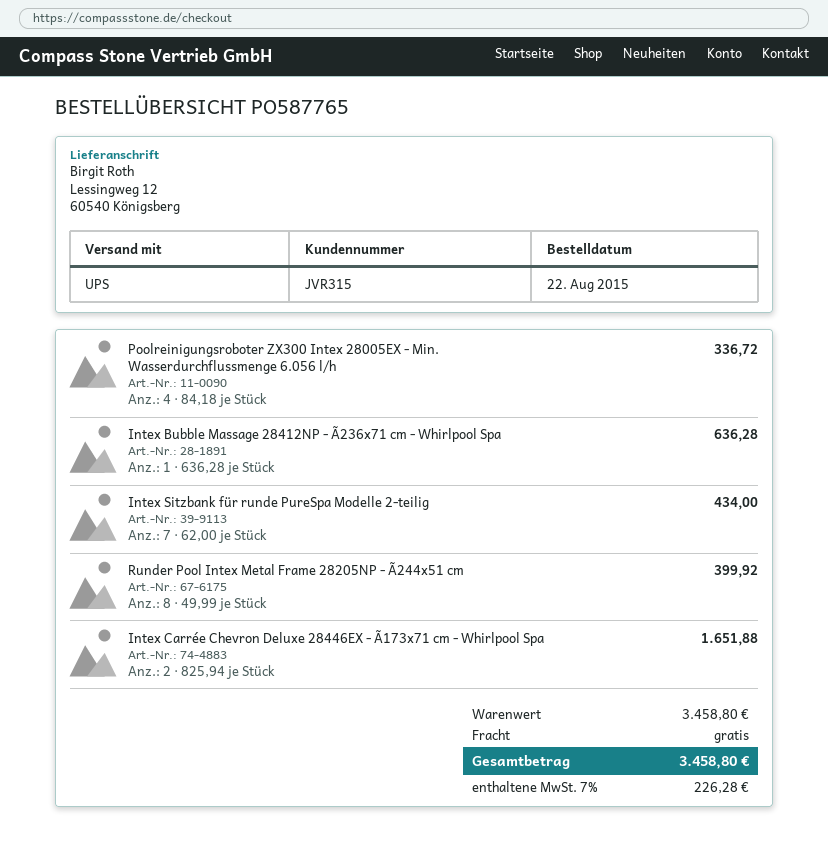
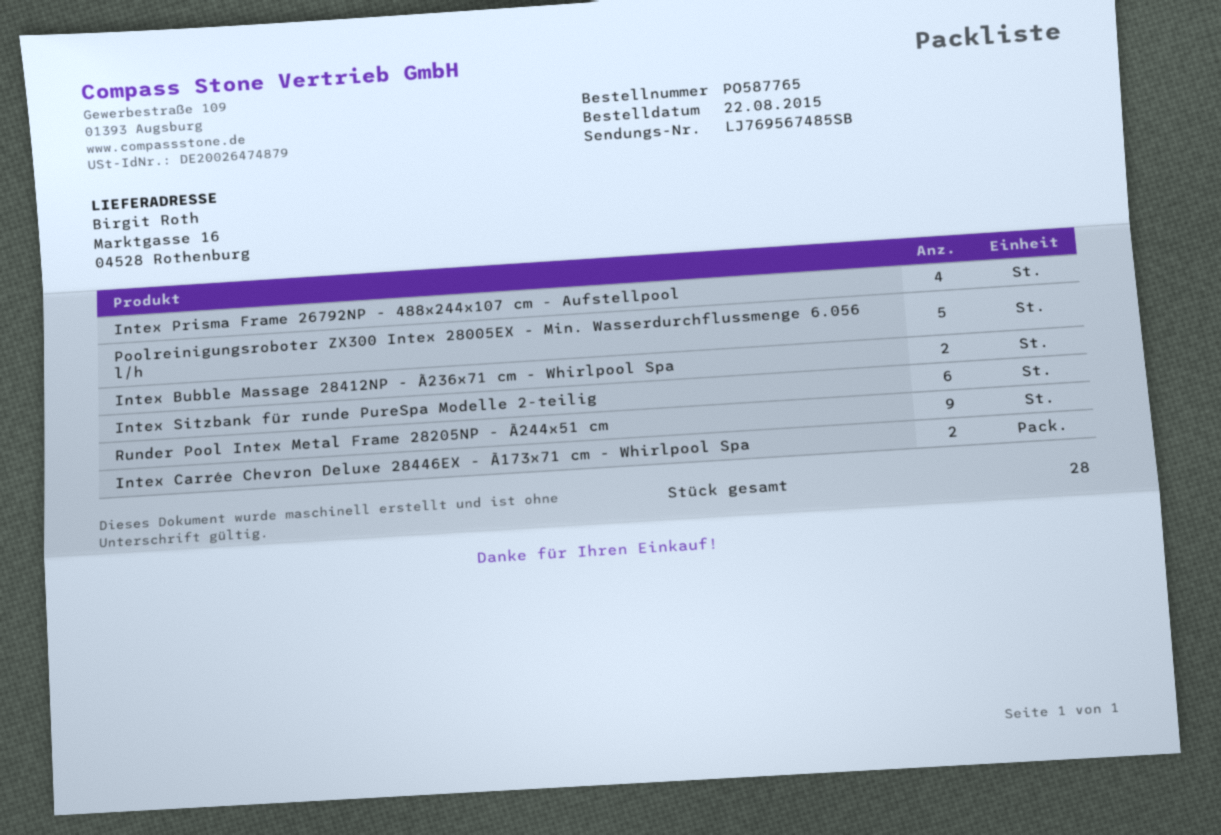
ship to: Lessingweg 12, 60540 Königsberg -> Marktgasse 16, 04528 Rothenburg
Poolreinigungsroboter ZX300 Intex 28005EX - Min. Wasserdurchflussmenge 6.056 l/h: 4 -> 5
Intex Bubble Massage 28412NP - Ã236x71 cm - Whirlpool Spa: 1 -> 2
Intex Sitzbank für runde PureSpa Modelle 2-teilig: 7 -> 6
Runder Pool Intex Metal Frame 28205NP - Ã244x51 cm: 8 -> 9
Intex Prisma Frame 26792NP - 488x244x107 cm - Aufstellpool: none -> 4

